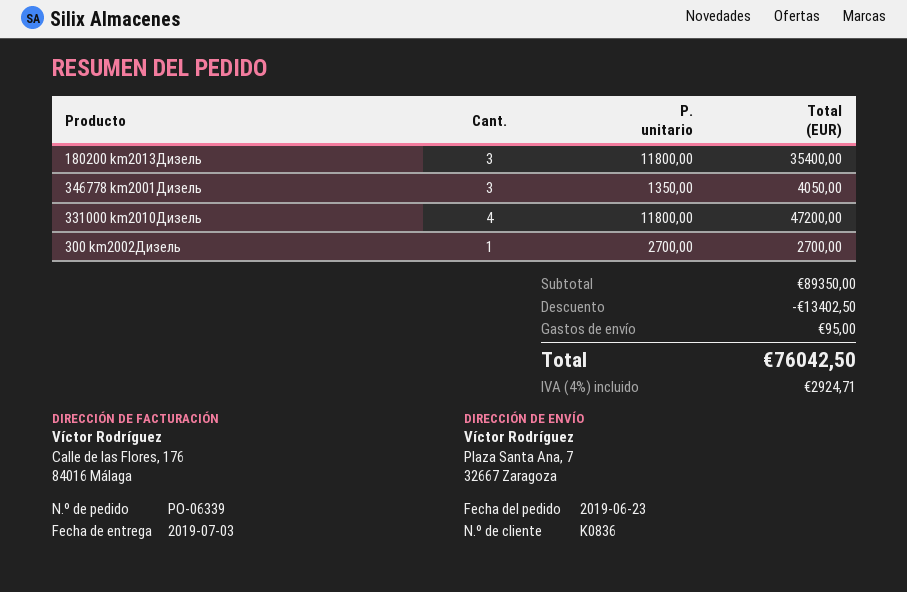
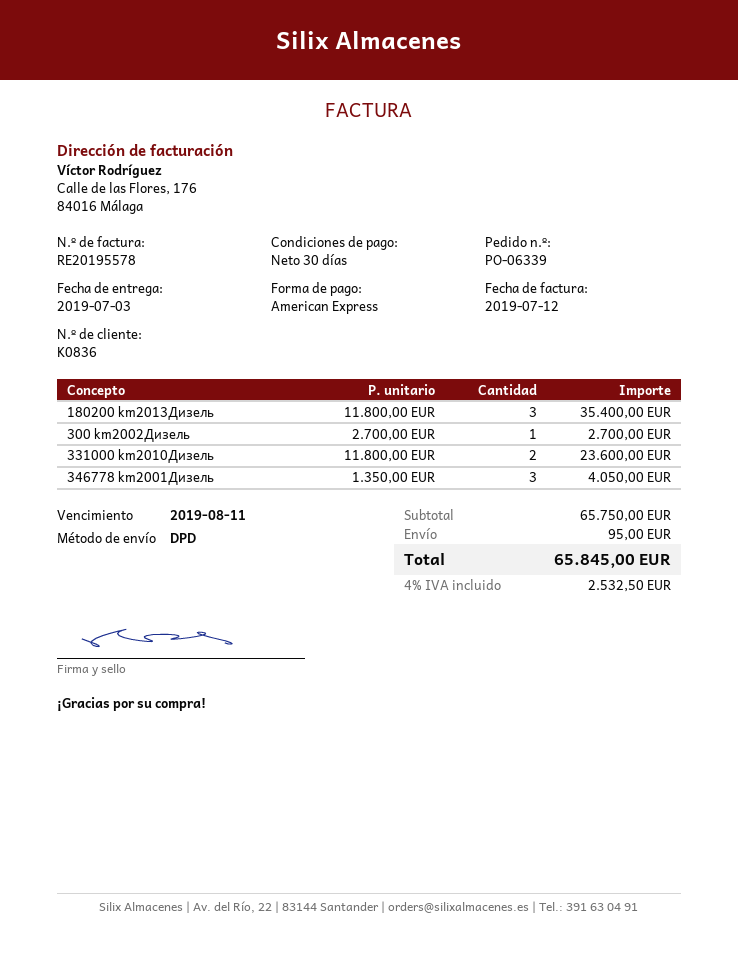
331000 km2010Дизель: 4 x 11800.00 = 47200.00 -> 2 x 11800.00 = 23600.00
subtotal: 89350.00 -> 65750.00
discount: 13402.50 -> none
tax: 4% = 2924.71 -> 4% = 2532.50
total: 76042.50 -> 65845.00

